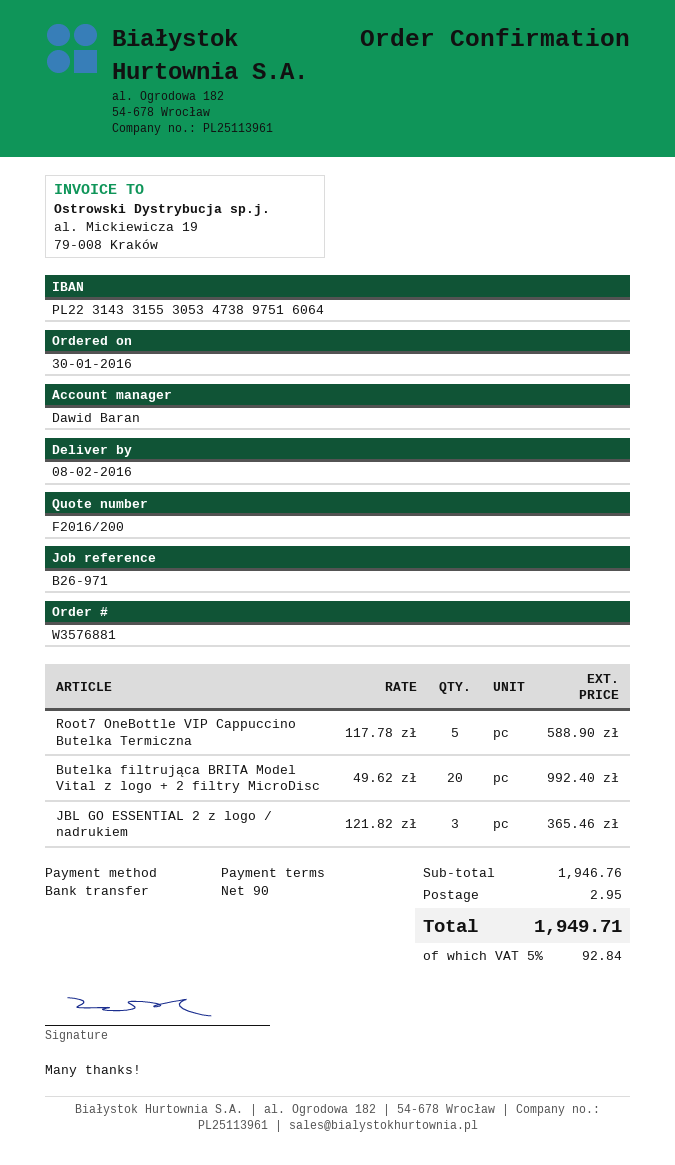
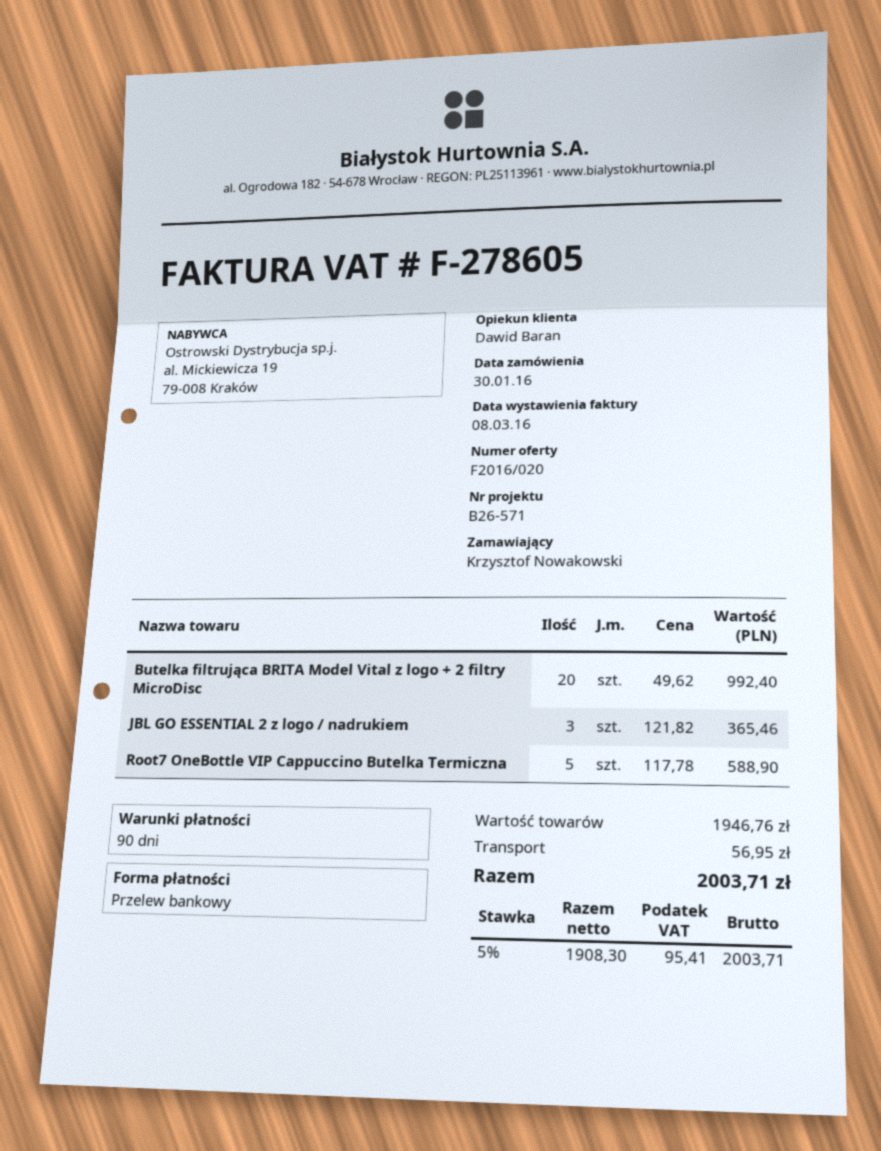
quote number: F2016/200 -> F2016/020
reference: B26-971 -> B26-571
shipping: 2.95 -> 56.95
tax: 5% = 92.84 -> 5% = 95.41
total: 1949.71 -> 2003.71

